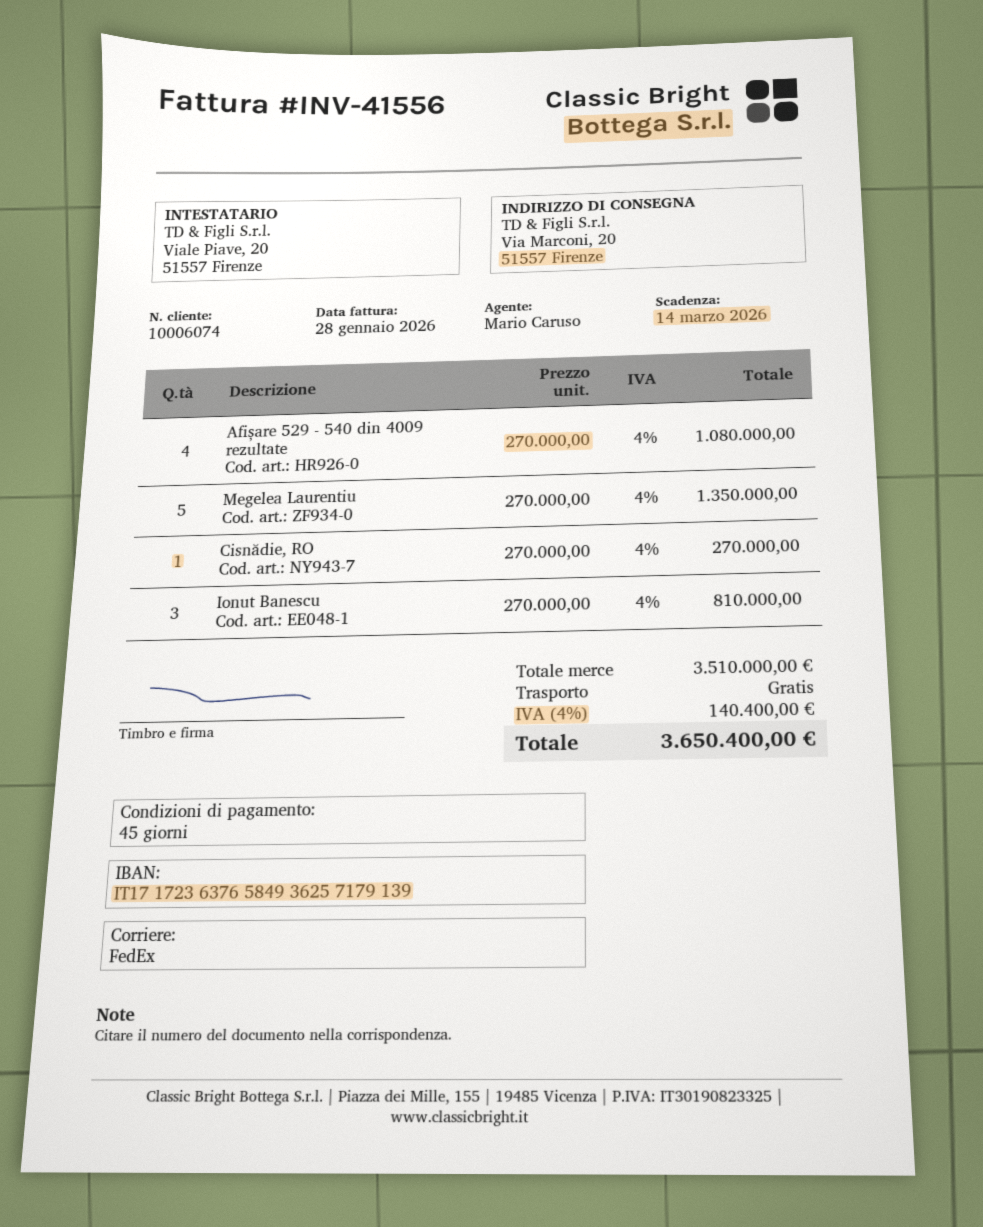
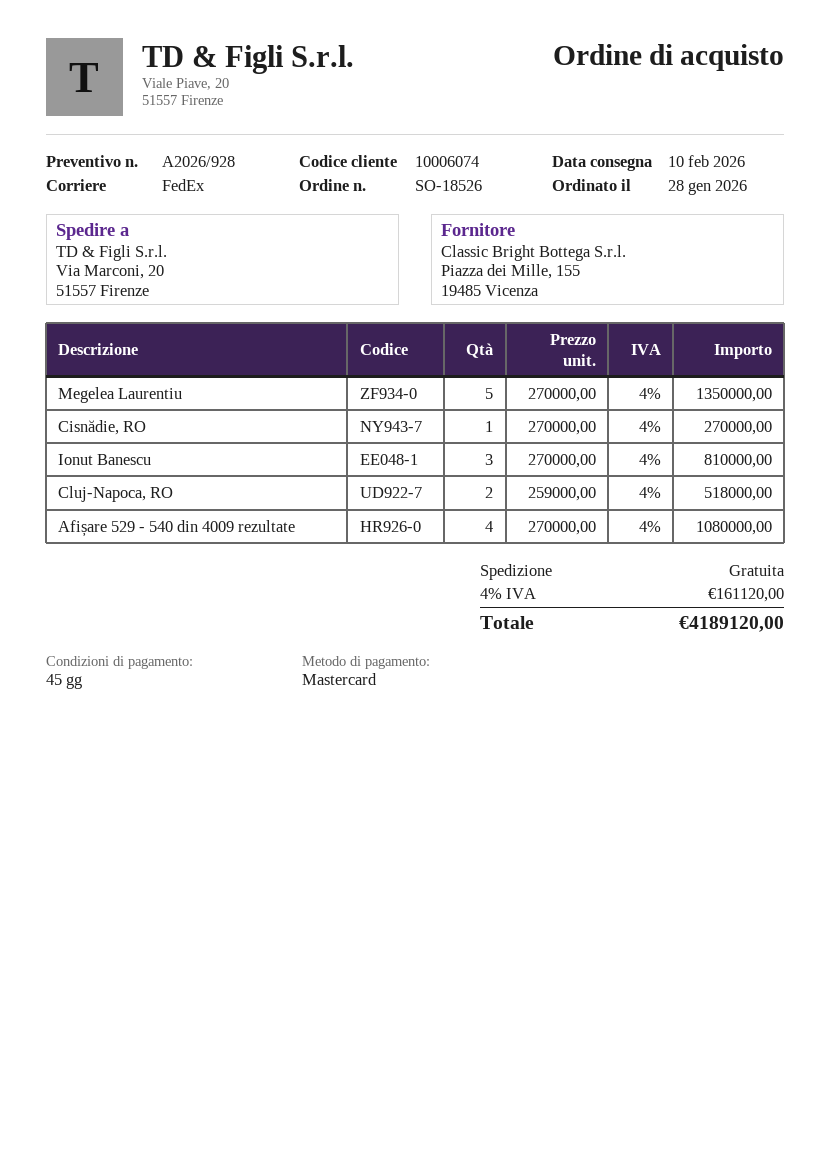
Cluj-Napoca, RO: none -> 2 x 259000.00 = 518000.00
tax: 4% = 140400.00 -> 4% = 161120.00
total: 3650400.00 -> 4189120.00

